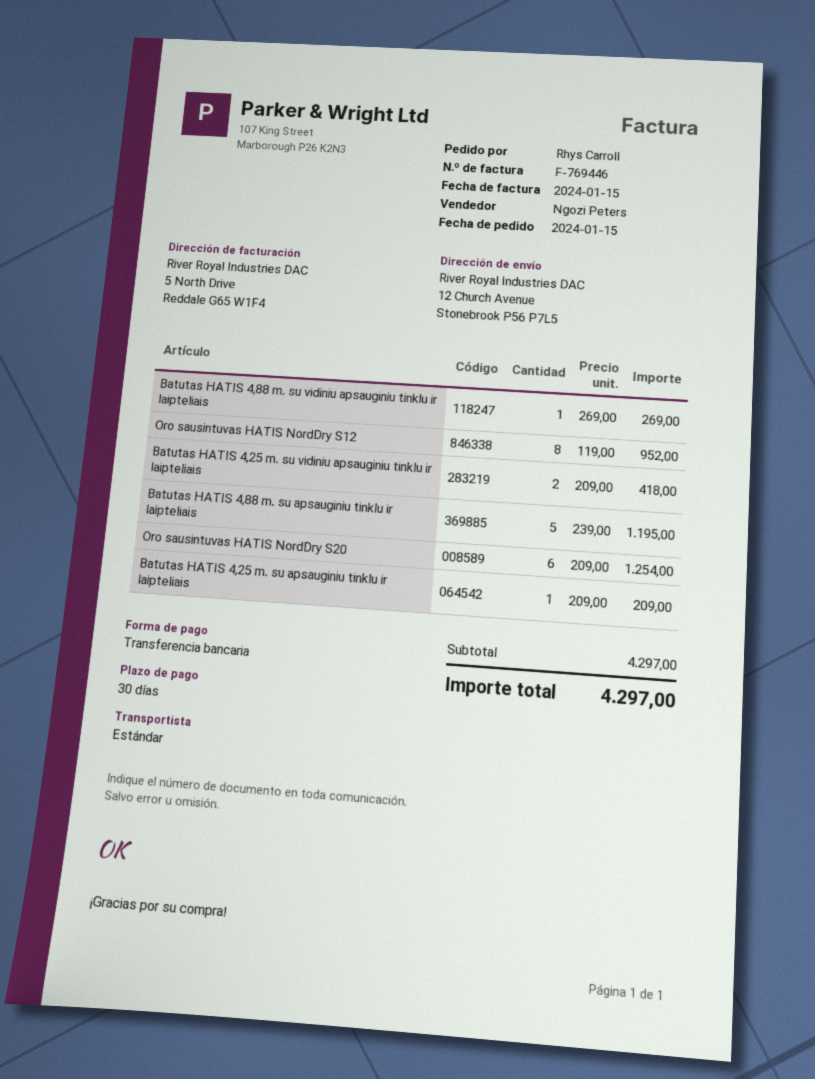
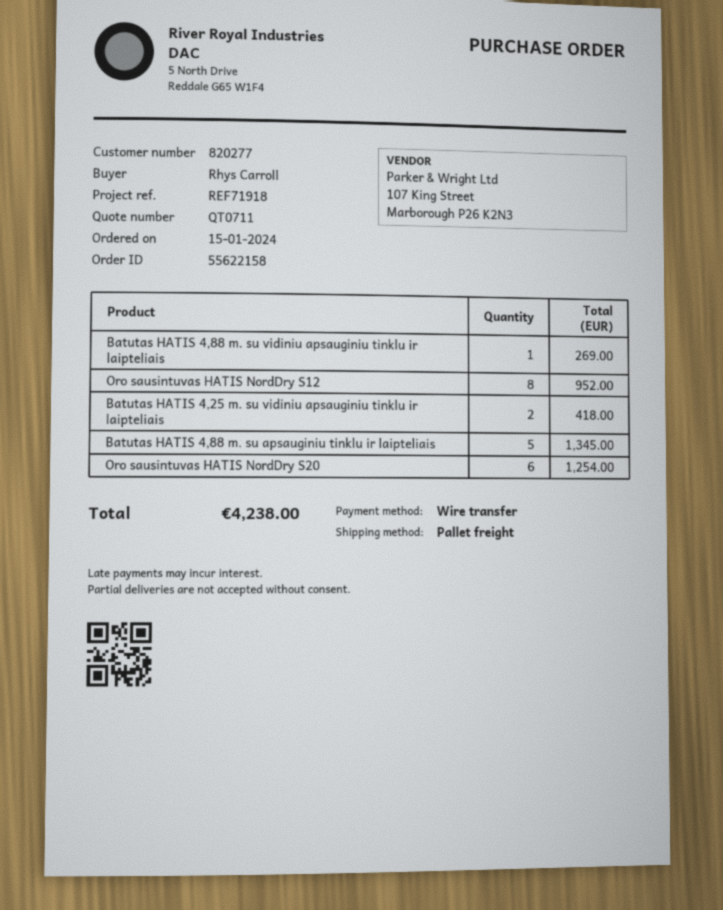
shipping method: standard -> pallet freight
Batutas HATIS 4,88 m. su apsauginiu tinklu ir laipteliais: 5 for 1195.00 -> 5 for 1345.00
Batutas HATIS 4,25 m. su apsauginiu tinklu ir laipteliais: 1 for 209.00 -> none
total: 4297.00 -> 4238.00

